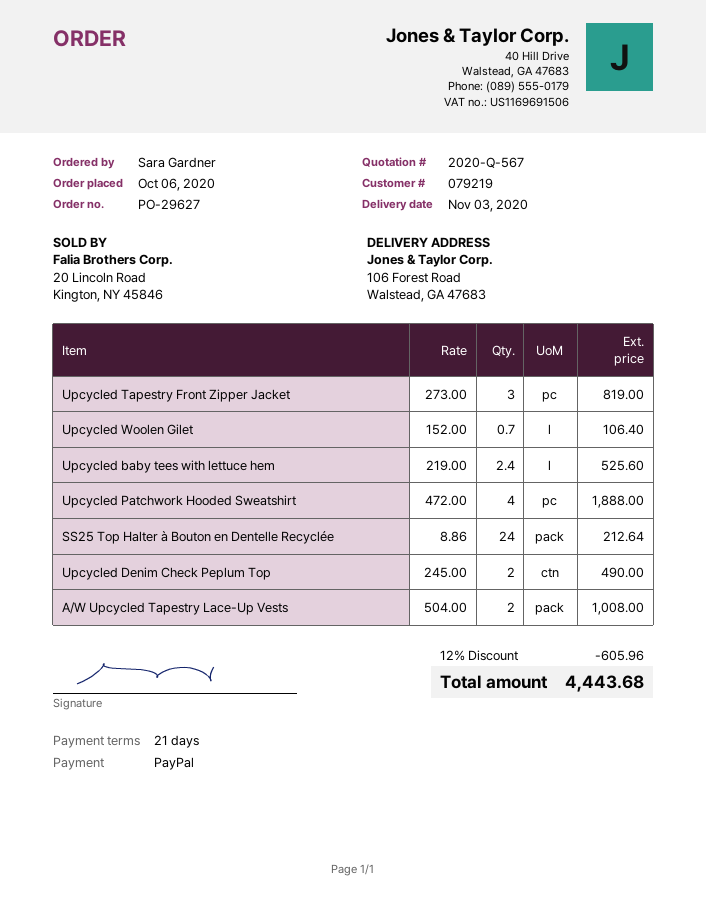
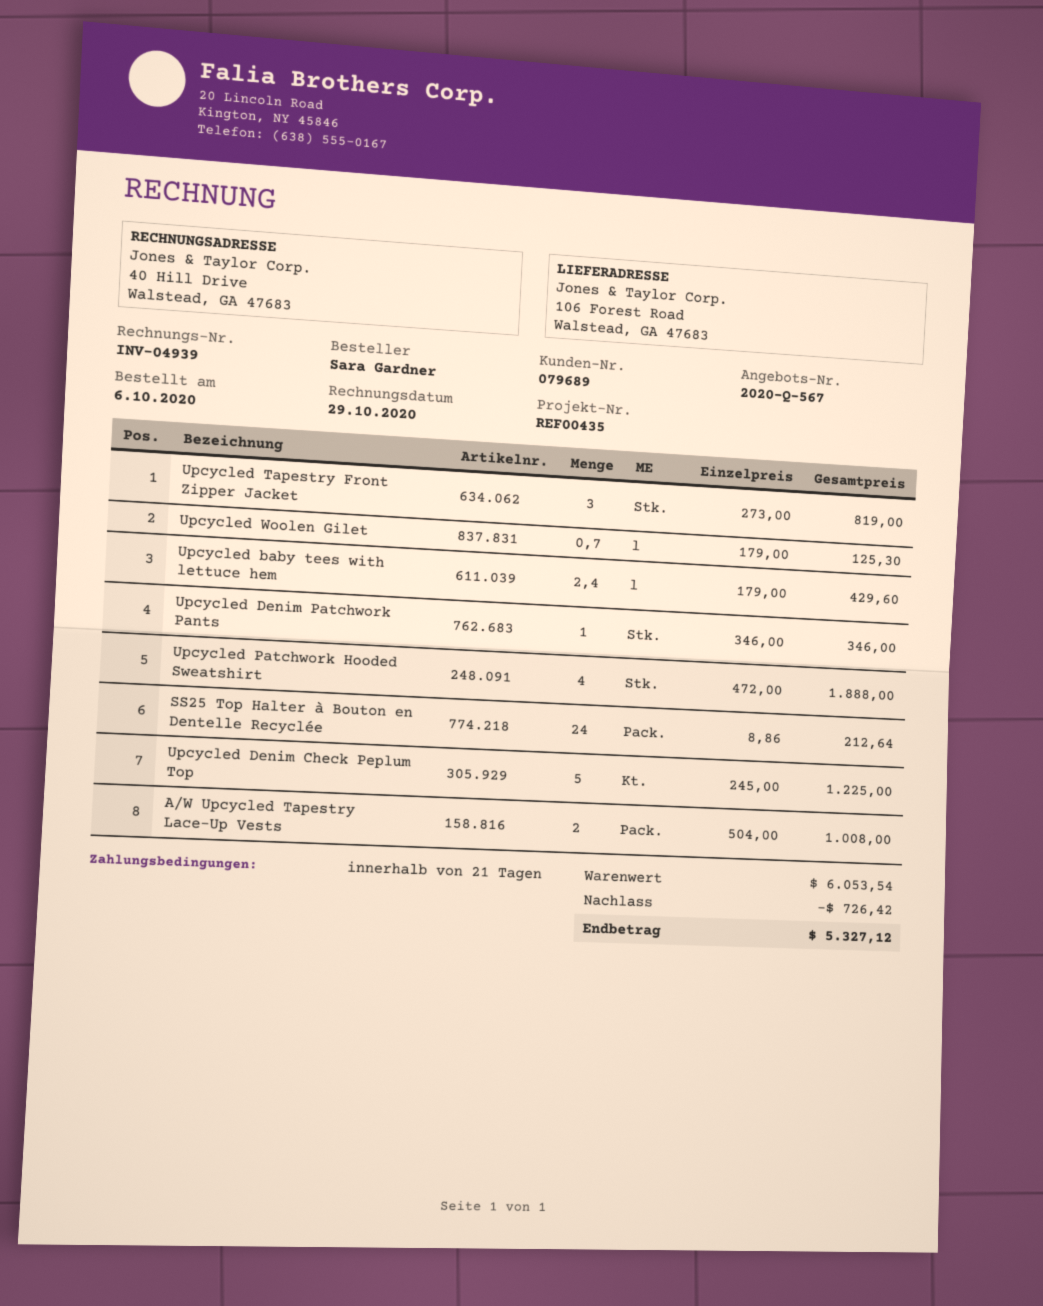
customer number: 079219 -> 079689
Upcycled Woolen Gilet: 0.7 x 152.00 = 106.40 -> 0.7 x 179.00 = 125.30
Upcycled baby tees with lettuce hem: 2.4 x 219.00 = 525.60 -> 2.4 x 179.00 = 429.60
Upcycled Denim Check Peplum Top: 2 x 245.00 = 490.00 -> 5 x 245.00 = 1225.00
Upcycled Denim Patchwork Pants: none -> 1 x 346.00 = 346.00
discount: 605.96 -> 726.42
total: 4443.68 -> 5327.12

